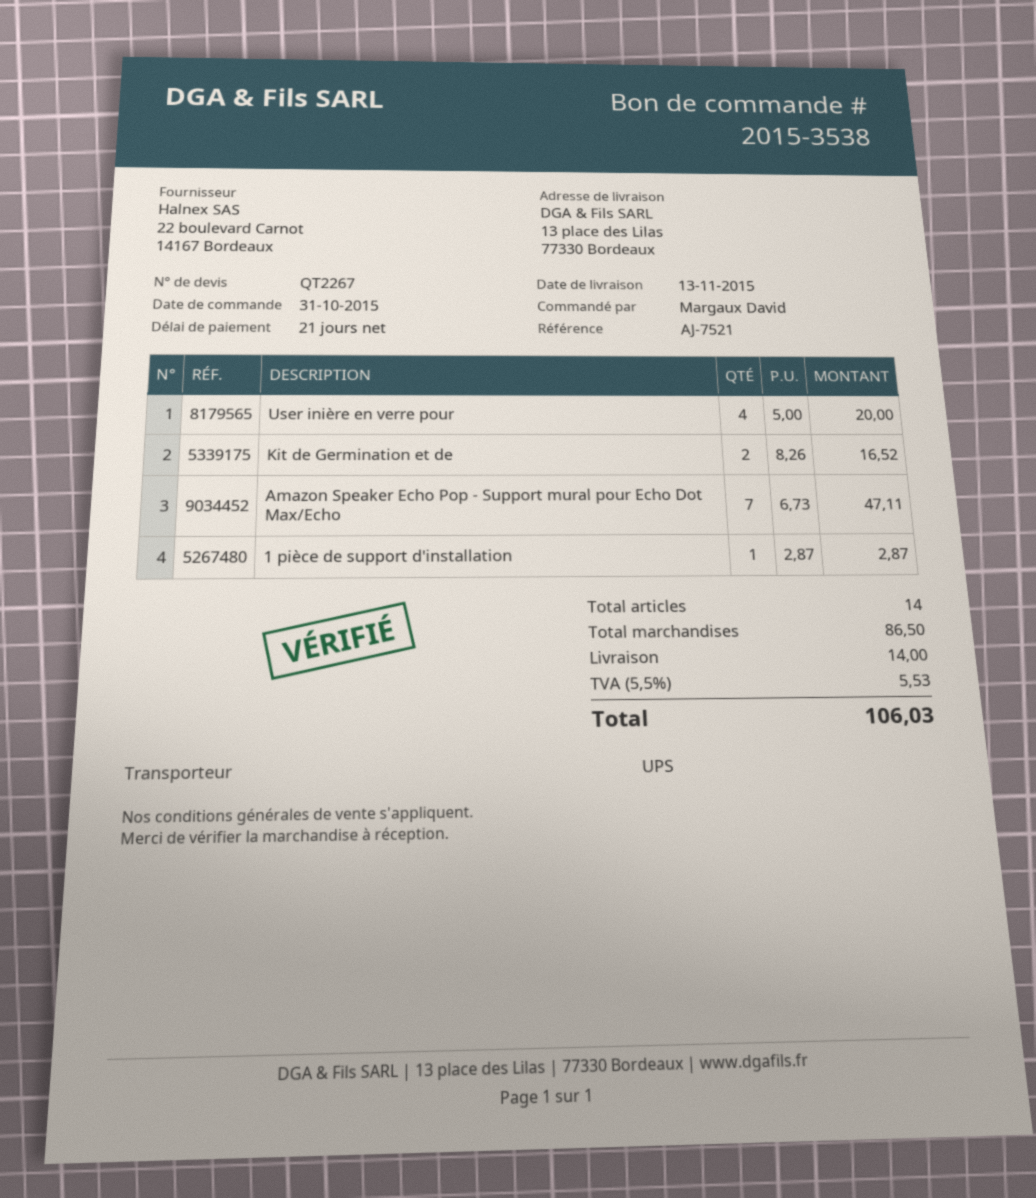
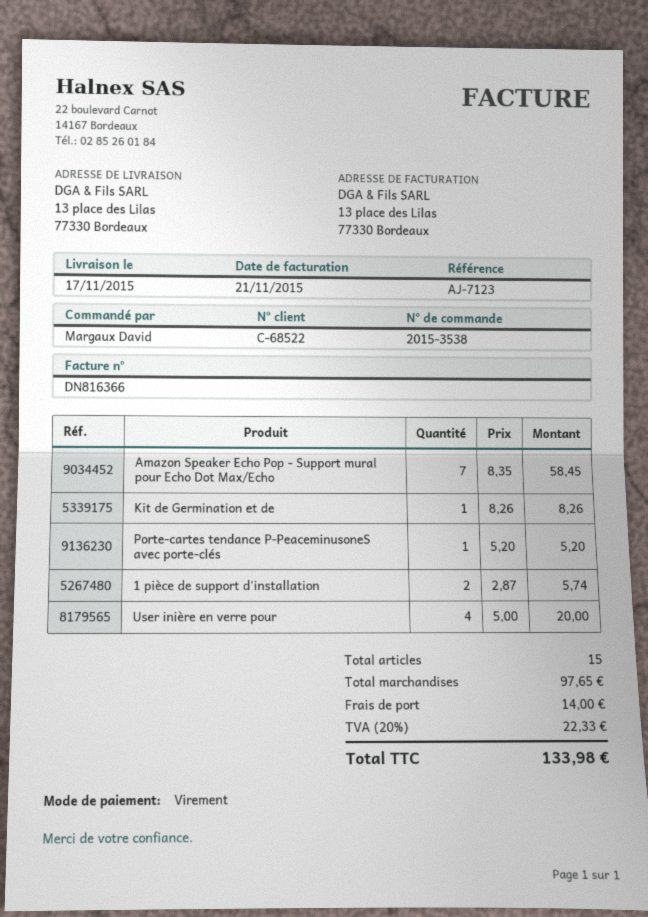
delivery date: 2015-11-13 -> 2015-11-17
reference: AJ-7521 -> AJ-7123
Kit de Germination et de: 2 x 8.26 = 16.52 -> 1 x 8.26 = 8.26
Amazon Speaker Echo Pop - Support mural pour Echo Dot Max/Echo: 7 x 6.73 = 47.11 -> 7 x 8.35 = 58.45
1 pièce de support d'installation: 1 x 2.87 = 2.87 -> 2 x 2.87 = 5.74
Porte-cartes tendance P-PeaceminusoneS avec porte-clés: none -> 1 x 5.20 = 5.20
total quantity: 14 -> 15
subtotal: 86.50 -> 97.65
tax: 5.5% = 5.53 -> 20% = 22.33
total: 106.03 -> 133.98

